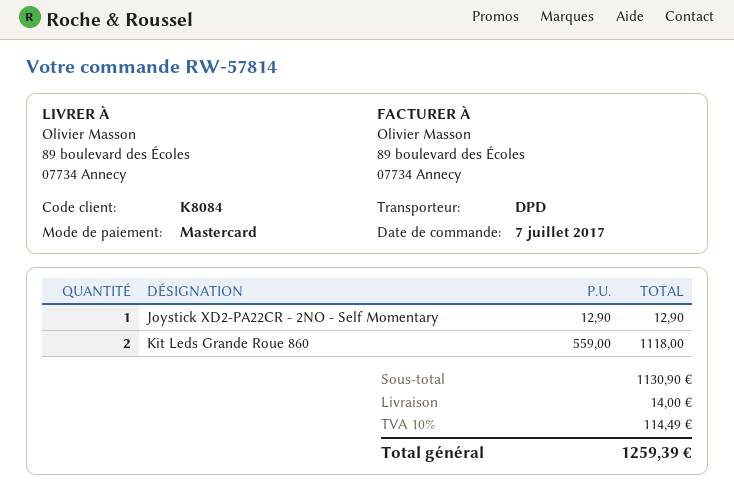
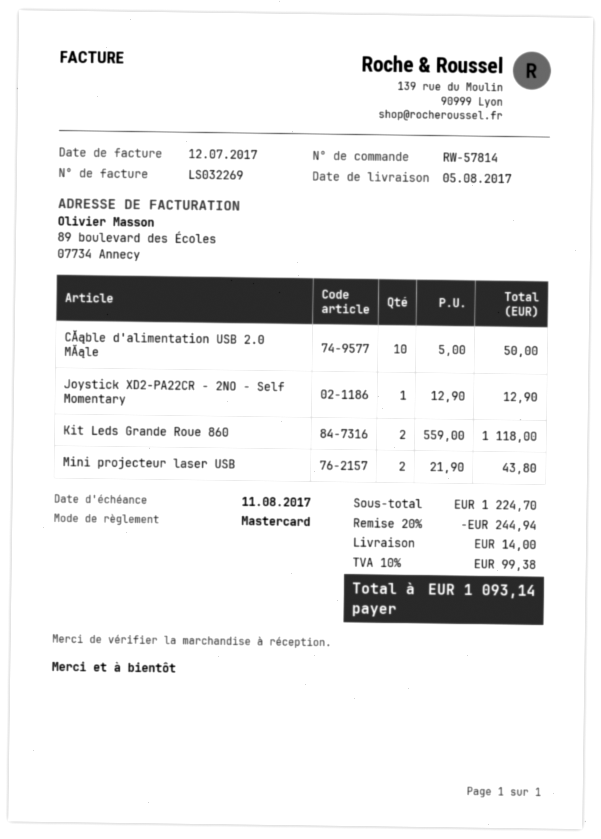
CĂąble d'alimentation USB 2.0 MĂąle: none -> 10 x 5.00 = 50.00
Mini projecteur laser USB: none -> 2 x 21.90 = 43.80
subtotal: 1130.90 -> 1224.70
discount: none -> 20% = 244.94
tax: 10% = 114.49 -> 10% = 99.38
total: 1259.39 -> 1093.14

